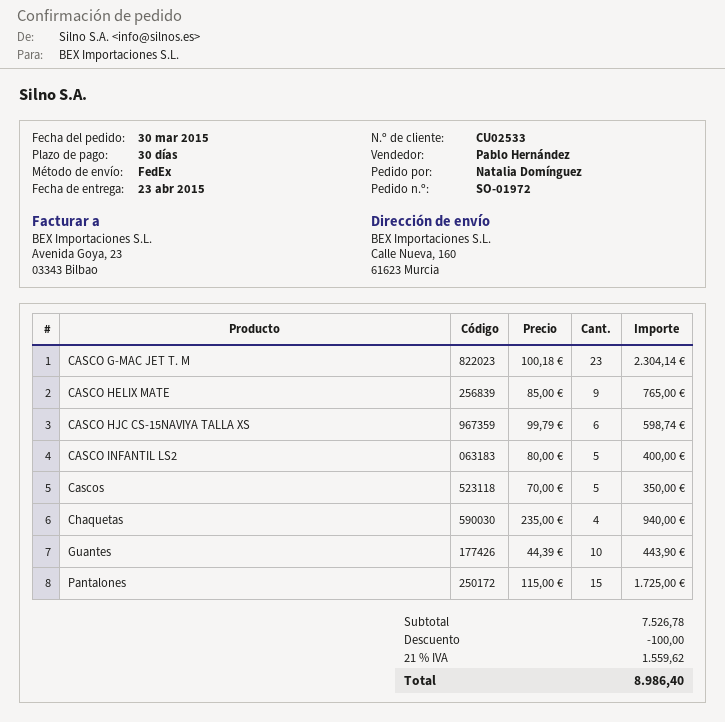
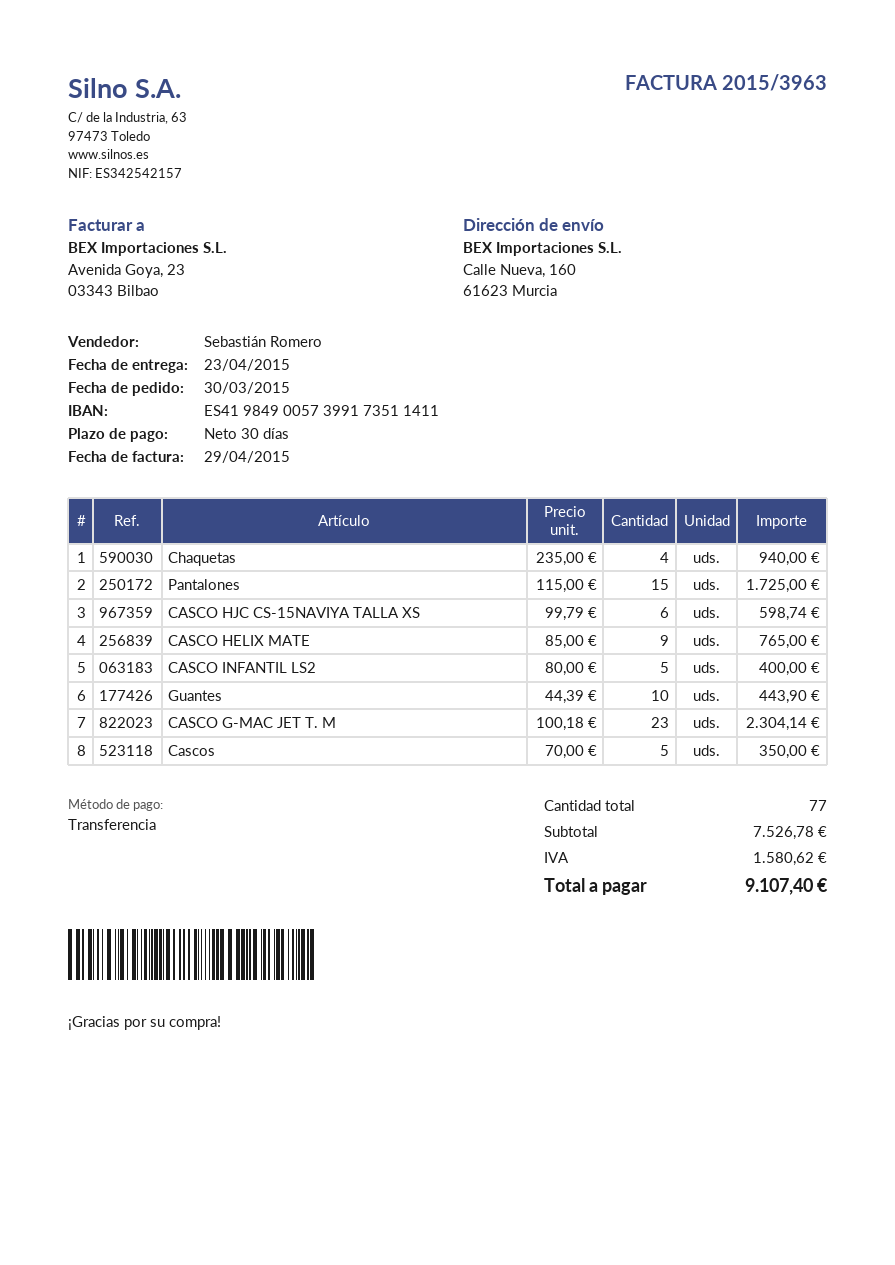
sales rep: Pablo Hernández -> Sebastián Romero
discount: 100.00 -> none
tax: 1559.62 -> 1580.62
total: 8986.40 -> 9107.40

